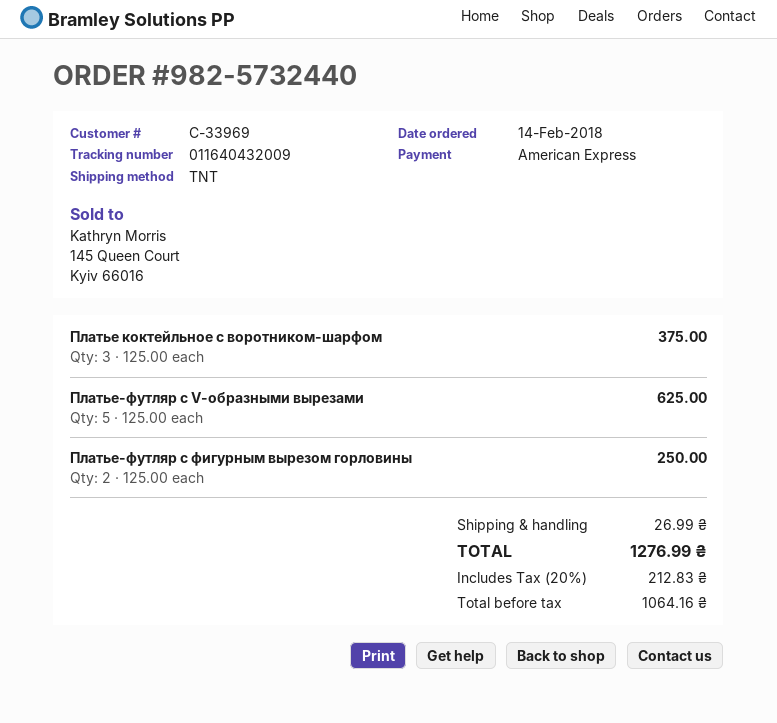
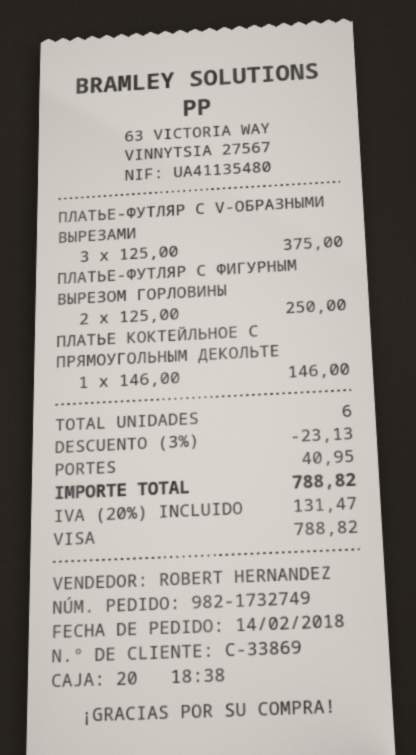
order number: 982-5732440 -> 982-1732749
customer number: C-33969 -> C-33869
payment method: American Express -> Visa
Платье коктейльное с воротником-шарфом: 3 x 125.00 = 375.00 -> none
Платье-футляр с V-образными вырезами: 5 x 125.00 = 625.00 -> 3 x 125.00 = 375.00
ПЛАТЬЕ КОКТЕЙЛЬНОЕ С ПРЯМОУГОЛЬНЫМ ДЕКОЛЬТЕ: none -> 1 x 146.00 = 146.00
discount: none -> 3% = 23.13
shipping: 26.99 -> 40.95
tax: 20% = 212.83 -> 20% = 131.47
total: 1276.99 -> 788.82

